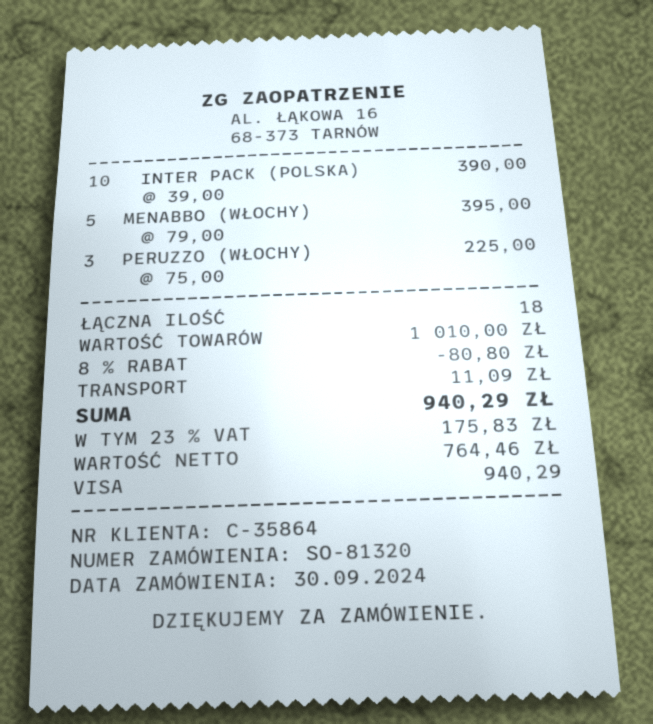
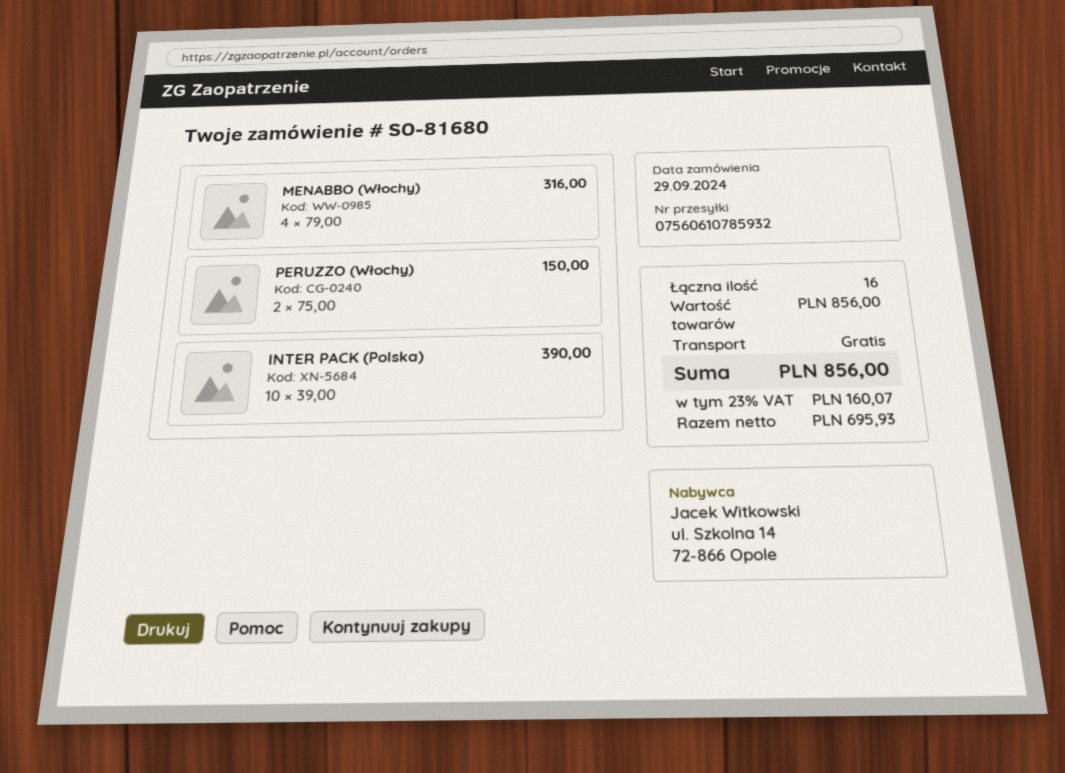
order number: SO-81320 -> SO-81680
order date: 2024-09-30 -> 2024-09-29
MENABBO (WŁOCHY): 5 x 79.00 = 395.00 -> 4 x 79.00 = 316.00
PERUZZO (WŁOCHY): 3 x 75.00 = 225.00 -> 2 x 75.00 = 150.00
total quantity: 18 -> 16
subtotal: 1010.00 -> 856.00
discount: 8% = 80.80 -> none
shipping: 11.09 -> 0.00
net: 764.46 -> 695.93
tax: 23% = 175.83 -> 23% = 160.07
total: 940.29 -> 856.00

